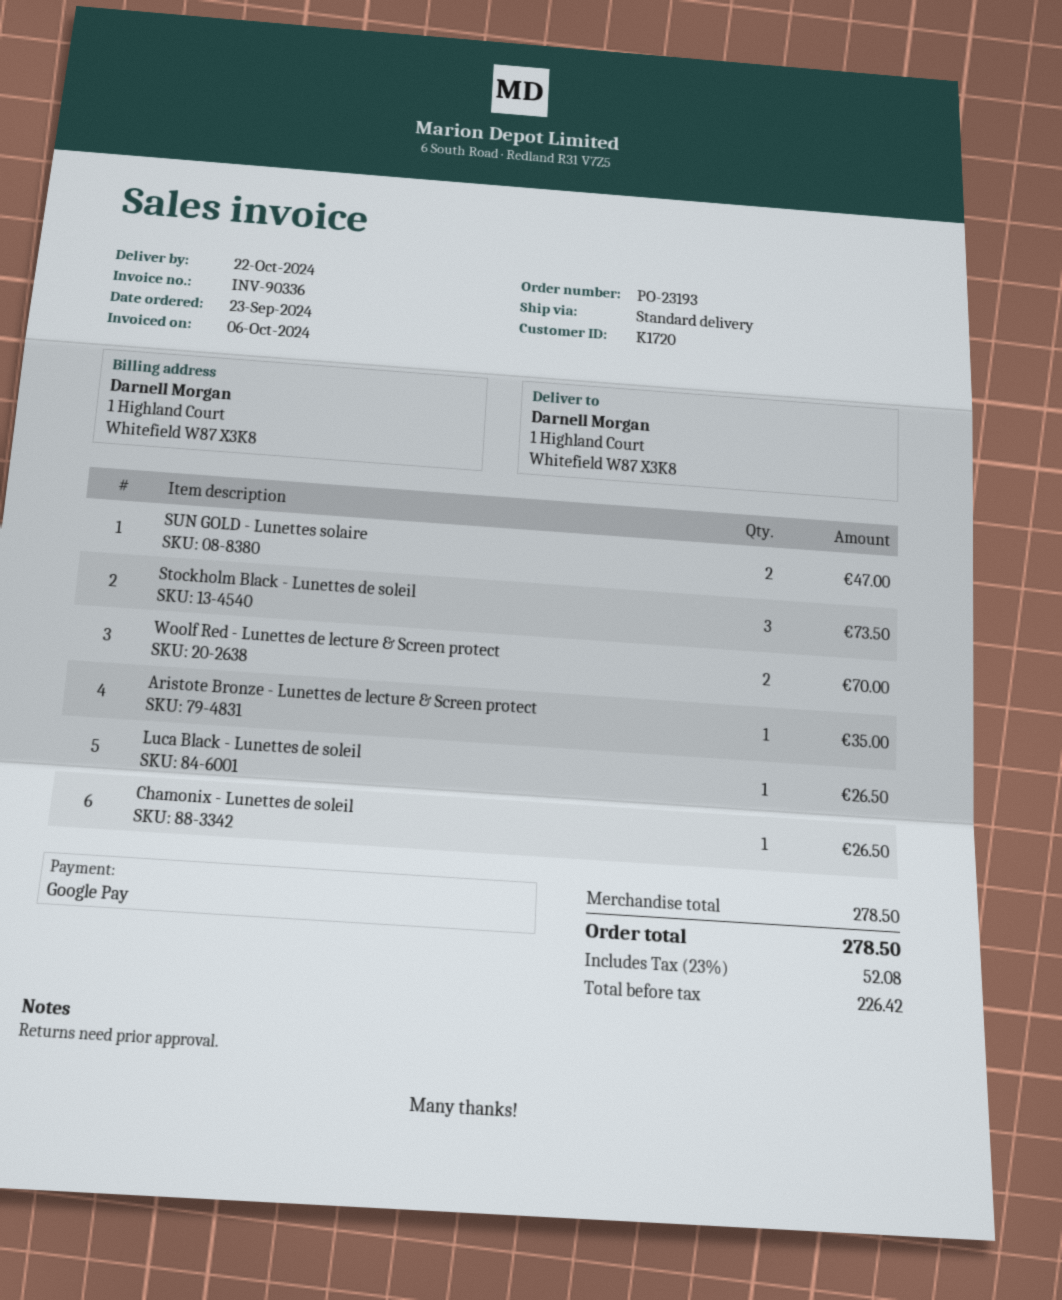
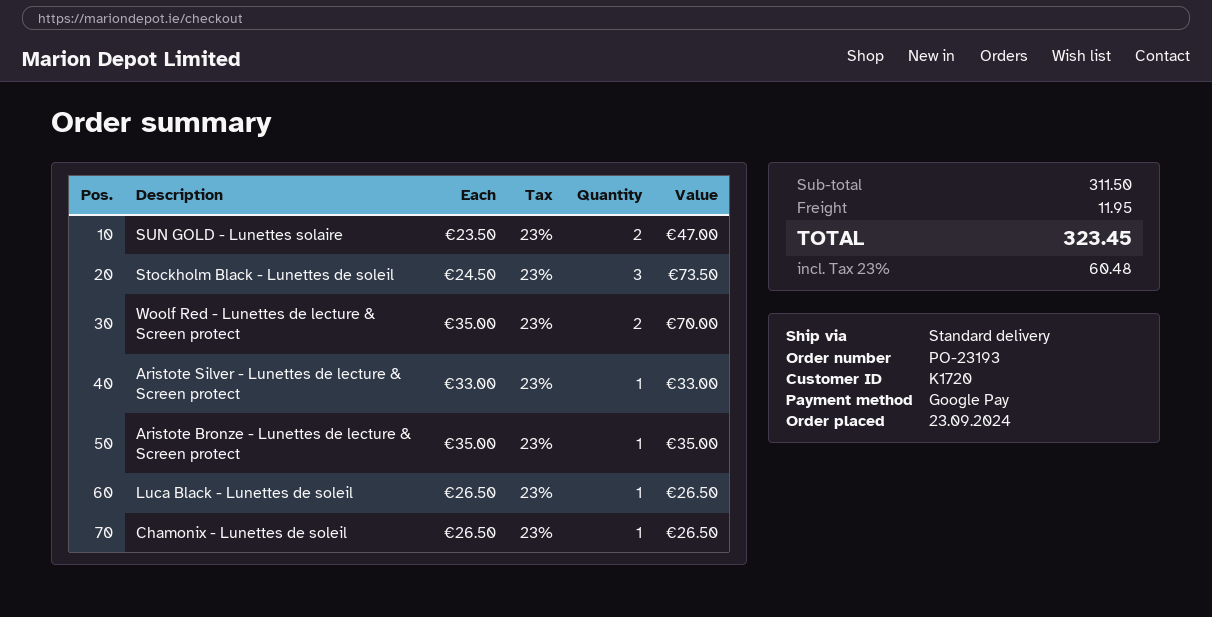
Aristote Silver - Lunettes de lecture & Screen protect: none -> 1 for 33.00
subtotal: 278.50 -> 311.50
shipping: none -> 11.95
tax: 23% = 52.08 -> 23% = 60.48
total: 278.50 -> 323.45

